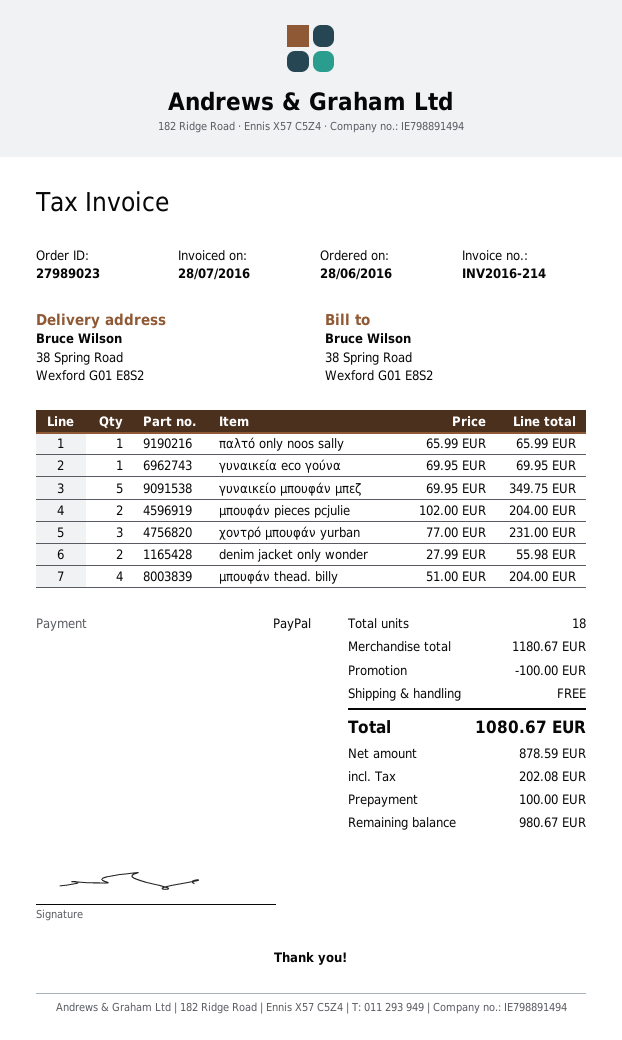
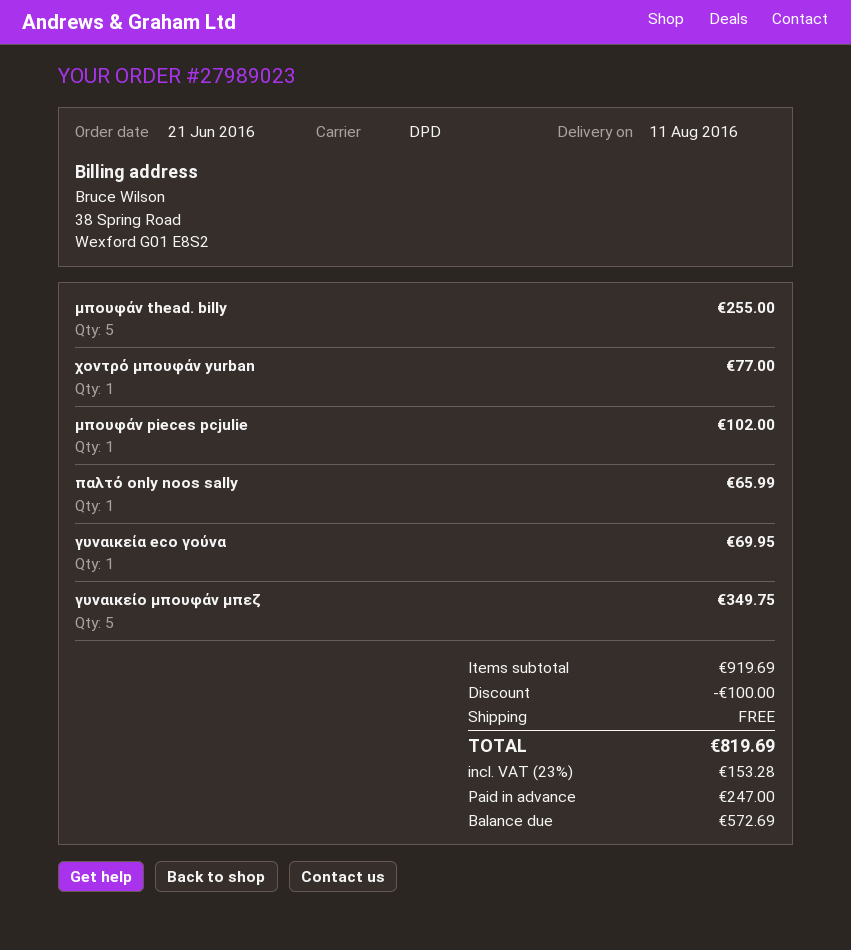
order date: 2016-06-28 -> 2016-06-21
μπουφάν pieces pcjulie: 2 for 204.00 -> 1 for 102.00
χοντρό μπουφάν yurban: 3 for 231.00 -> 1 for 77.00
denim jacket only wonder: 2 for 55.98 -> none
μπουφάν thead. billy: 4 for 204.00 -> 5 for 255.00
subtotal: 1180.67 -> 919.69
tax: 202.08 -> 153.28
total: 1080.67 -> 819.69
deposit: 100.00 -> 247.00
balance: 980.67 -> 572.69

